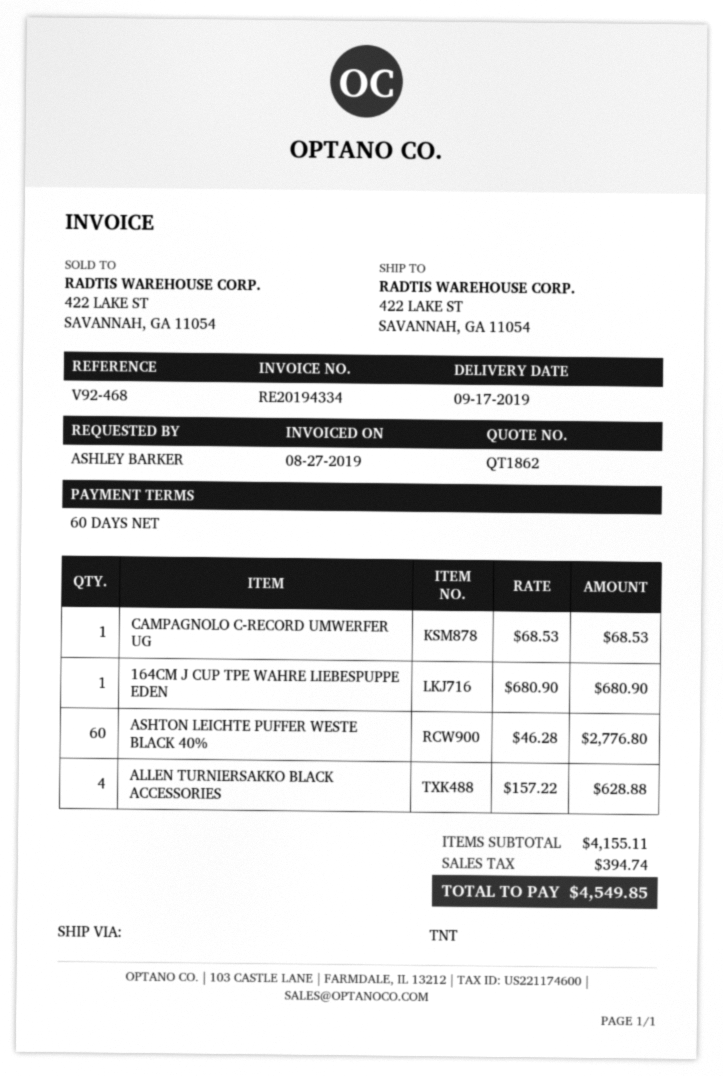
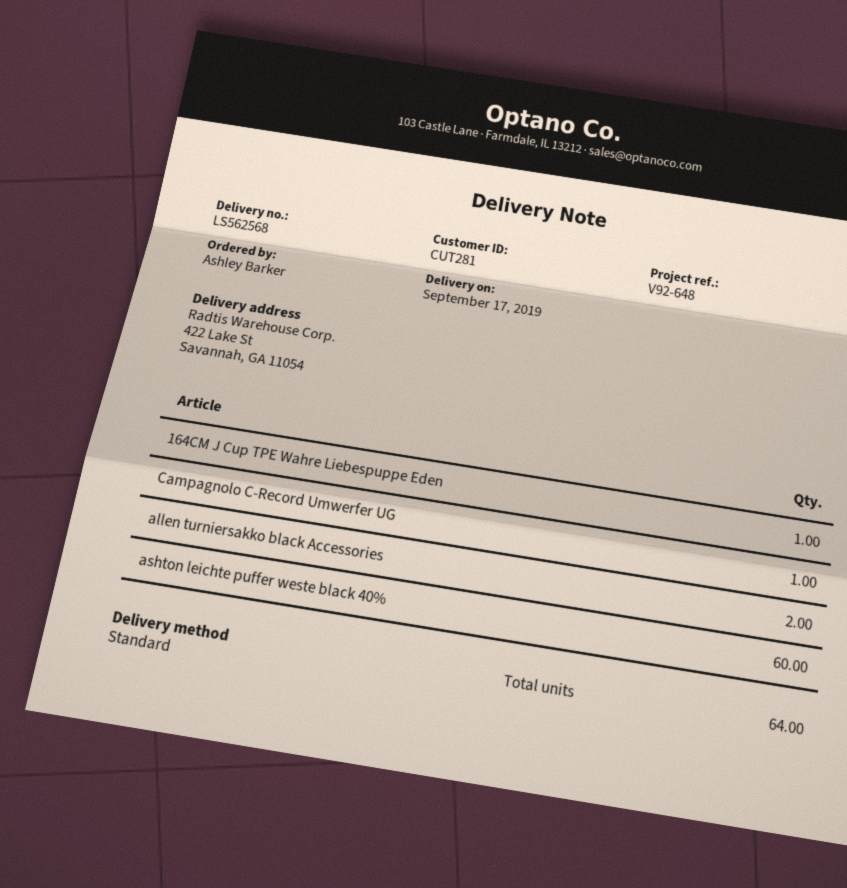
reference: V92-468 -> V92-648
shipping method: TNT -> standard
ALLEN TURNIERSAKKO BLACK ACCESSORIES: 4 -> 2

